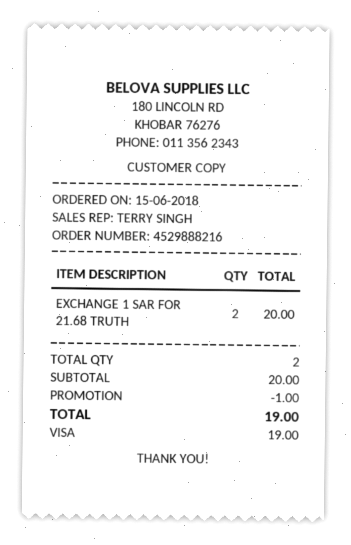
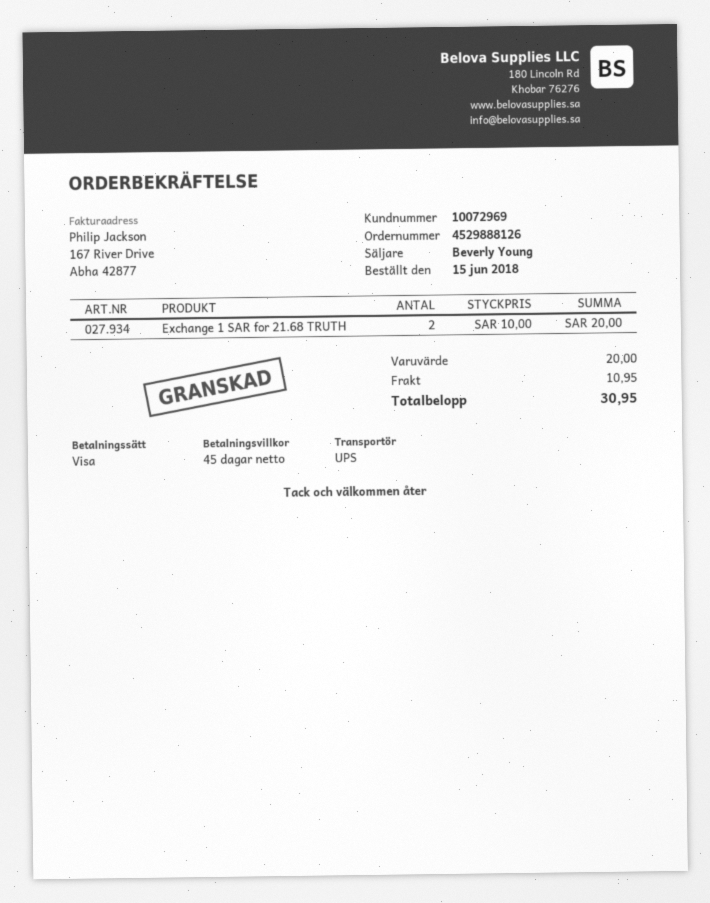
order number: 4529888216 -> 4529888126
sales rep: TERRY SINGH -> Beverly Young
discount: 1.00 -> none
shipping: none -> 10.95
total: 19.00 -> 30.95

